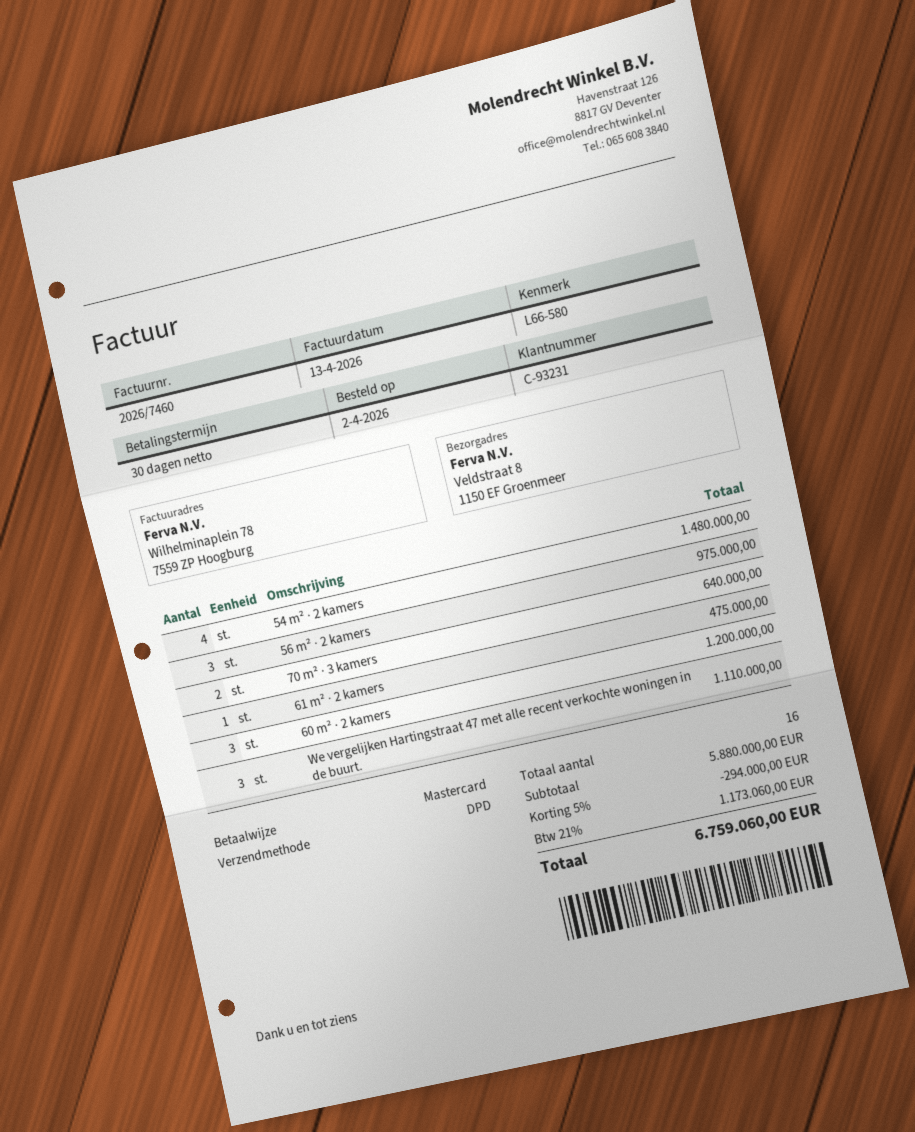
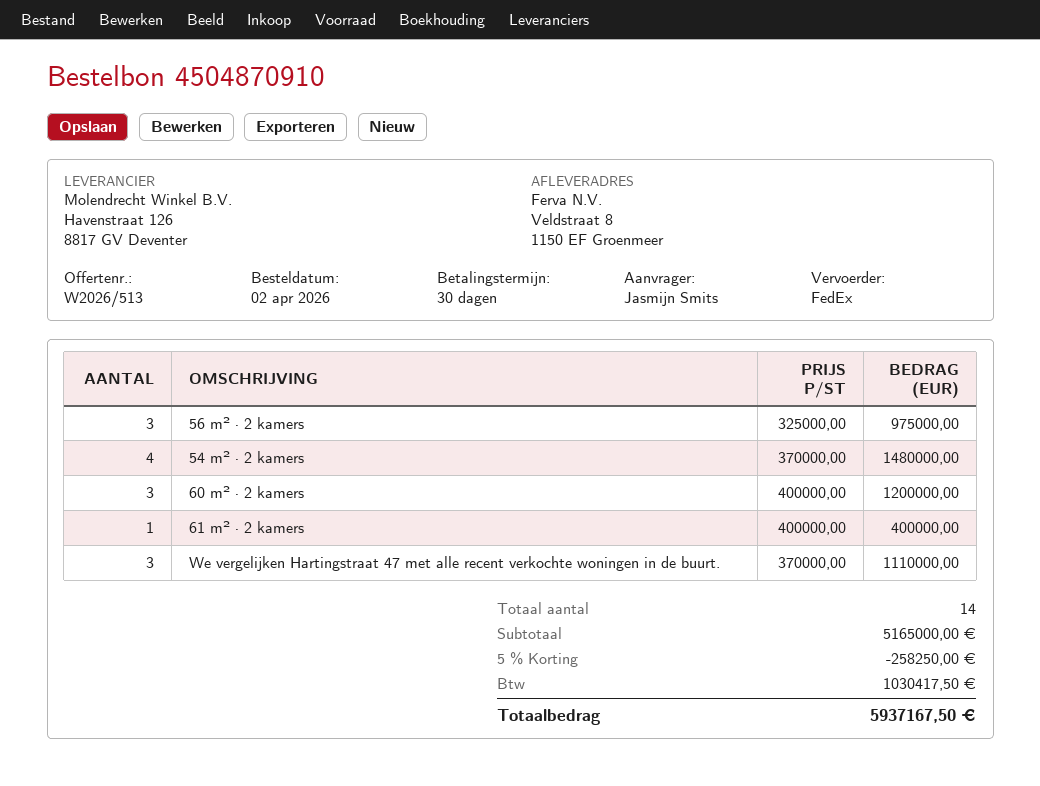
shipping method: DPD -> FedEx
70 m² · 3 kamers: 2 for 640000.00 -> none
61 m² · 2 kamers: 1 for 475000.00 -> 1 for 400000.00
total quantity: 16 -> 14
subtotal: 5880000.00 -> 5165000.00
discount: 5% = 294000.00 -> 5% = 258250.00
tax: 1173060.00 -> 1030417.50
total: 6759060.00 -> 5937167.50

